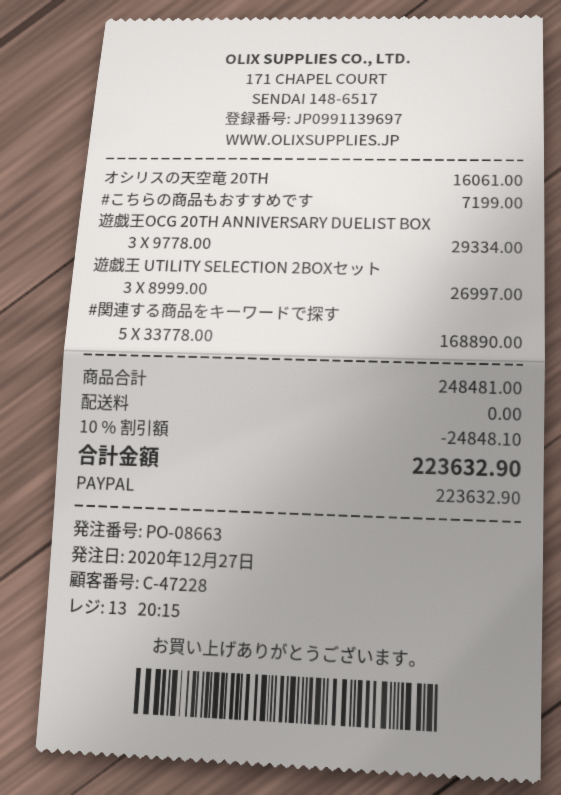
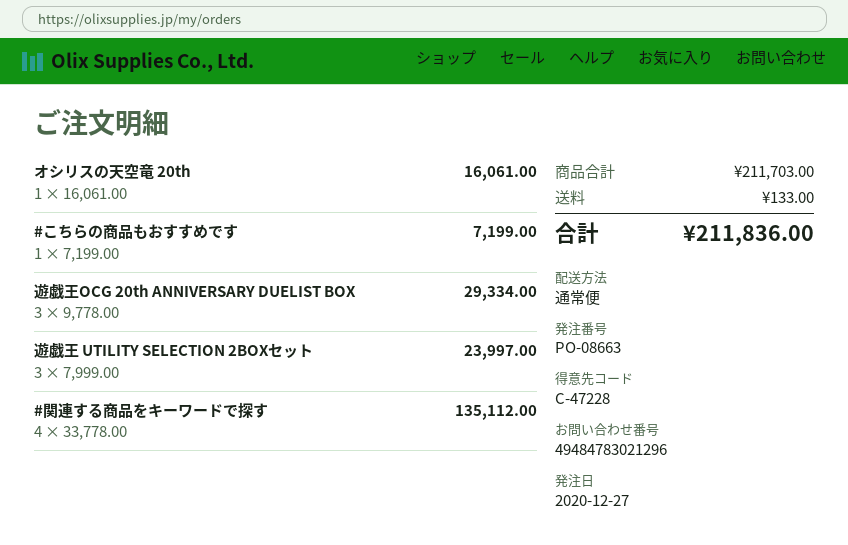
遊戯王 UTILITY SELECTION 2BOXセット: 3 x 8999.00 = 26997.00 -> 3 x 7999.00 = 23997.00
#関連する商品をキーワードで探す: 5 x 33778.00 = 168890.00 -> 4 x 33778.00 = 135112.00
subtotal: 248481.00 -> 211703.00
discount: 10% = 24848.10 -> none
shipping: 0.00 -> 133.00
total: 223632.90 -> 211836.00

